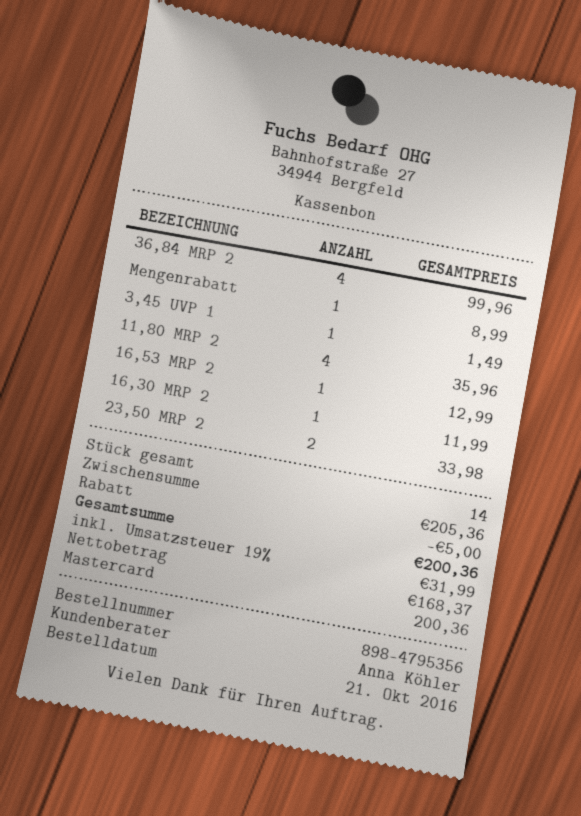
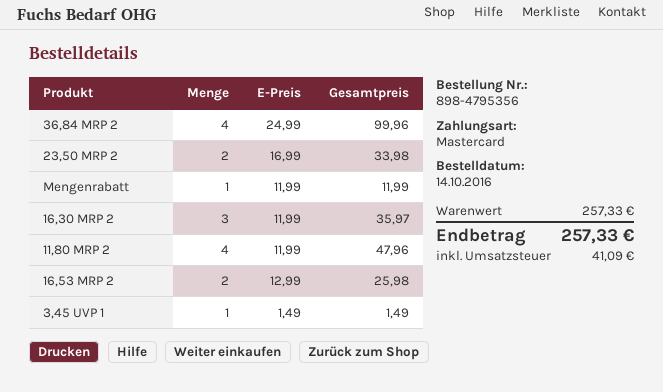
order date: 2016-10-21 -> 2016-10-14
Mengenrabatt: 1 for 8.99 -> 1 for 11.99
11,80 MRP 2: 4 for 35.96 -> 4 for 47.96
16,53 MRP 2: 1 for 12.99 -> 2 for 25.98
16,30 MRP 2: 1 for 11.99 -> 3 for 35.97
subtotal: 205.36 -> 257.33
discount: 5.00 -> none
tax: 31.99 -> 41.09
total: 200.36 -> 257.33

